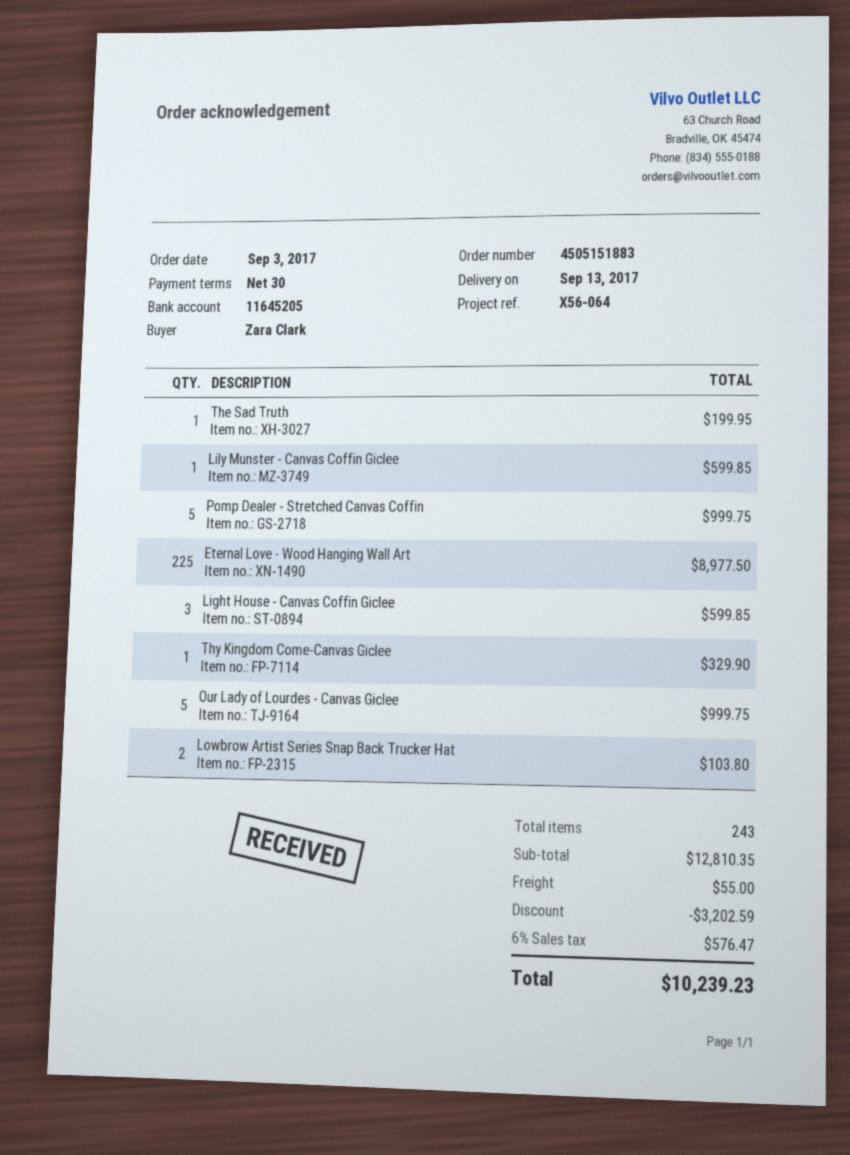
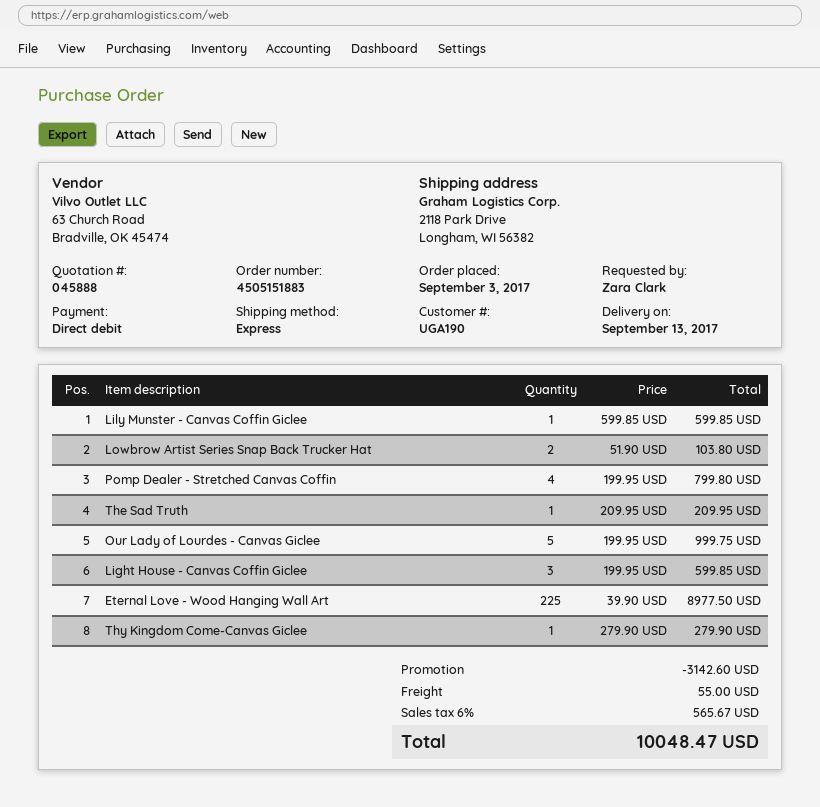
The Sad Truth: 1 for 199.95 -> 1 for 209.95
Pomp Dealer - Stretched Canvas Coffin: 5 for 999.75 -> 4 for 799.80
Thy Kingdom Come-Canvas Giclee: 1 for 329.90 -> 1 for 279.90
discount: 3202.59 -> 3142.60
tax: 6% = 576.47 -> 6% = 565.67
total: 10239.23 -> 10048.47

